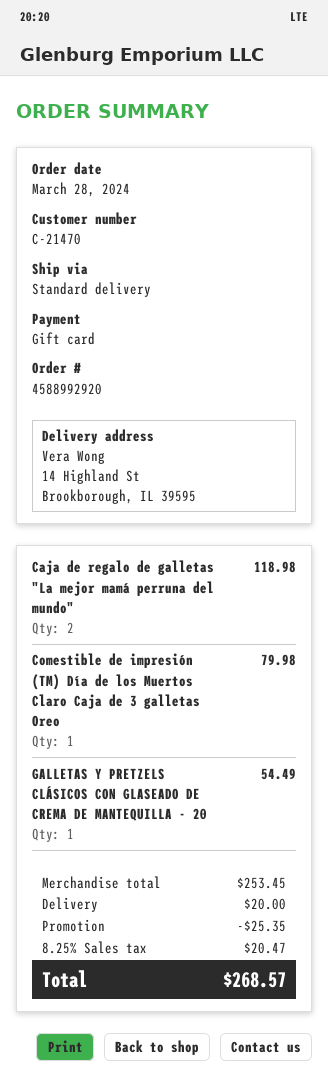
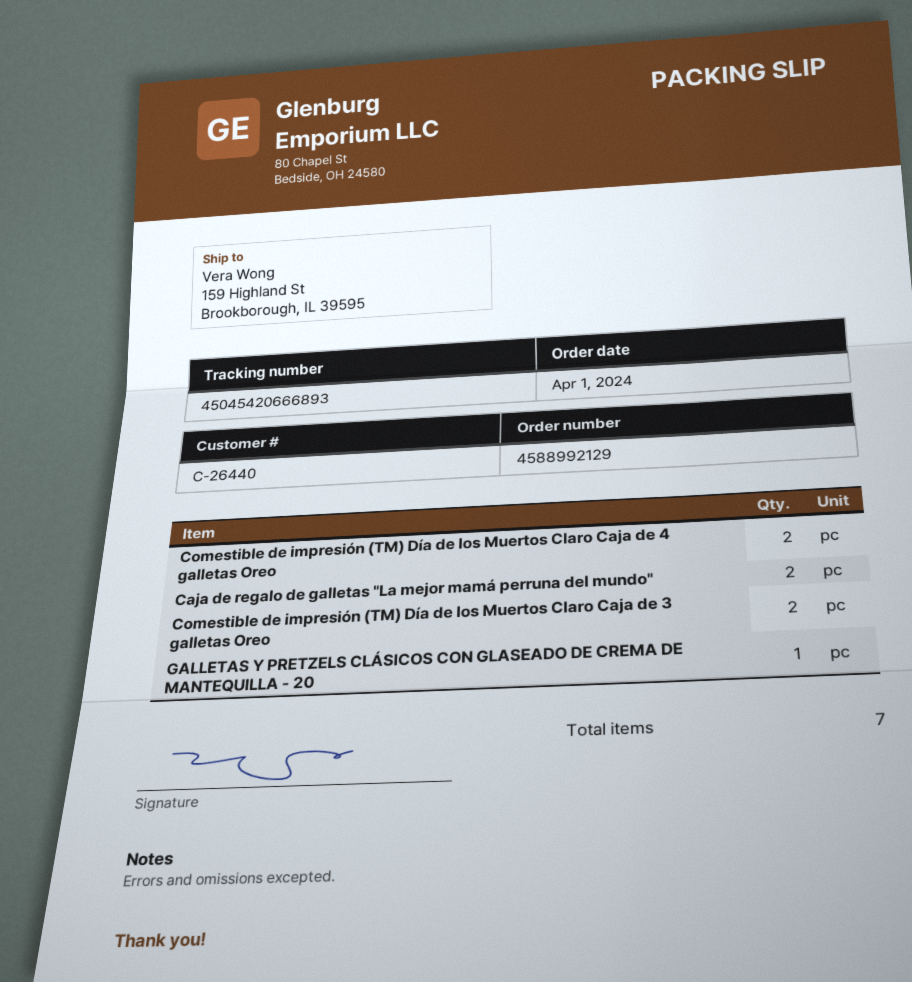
order number: 4588992920 -> 4588992129
order date: 2024-03-28 -> 2024-04-01
customer number: C-21470 -> C-26440
ship to: 14 Highland St, Brookborough, IL 39595 -> 159 Highland St, Brookborough, IL 39595
Comestible de impresión (TM) Día de los Muertos Claro Caja de 3 galletas Oreo: 1 -> 2
Comestible de impresión (TM) Día de los Muertos Claro Caja de 4 galletas Oreo: none -> 2

